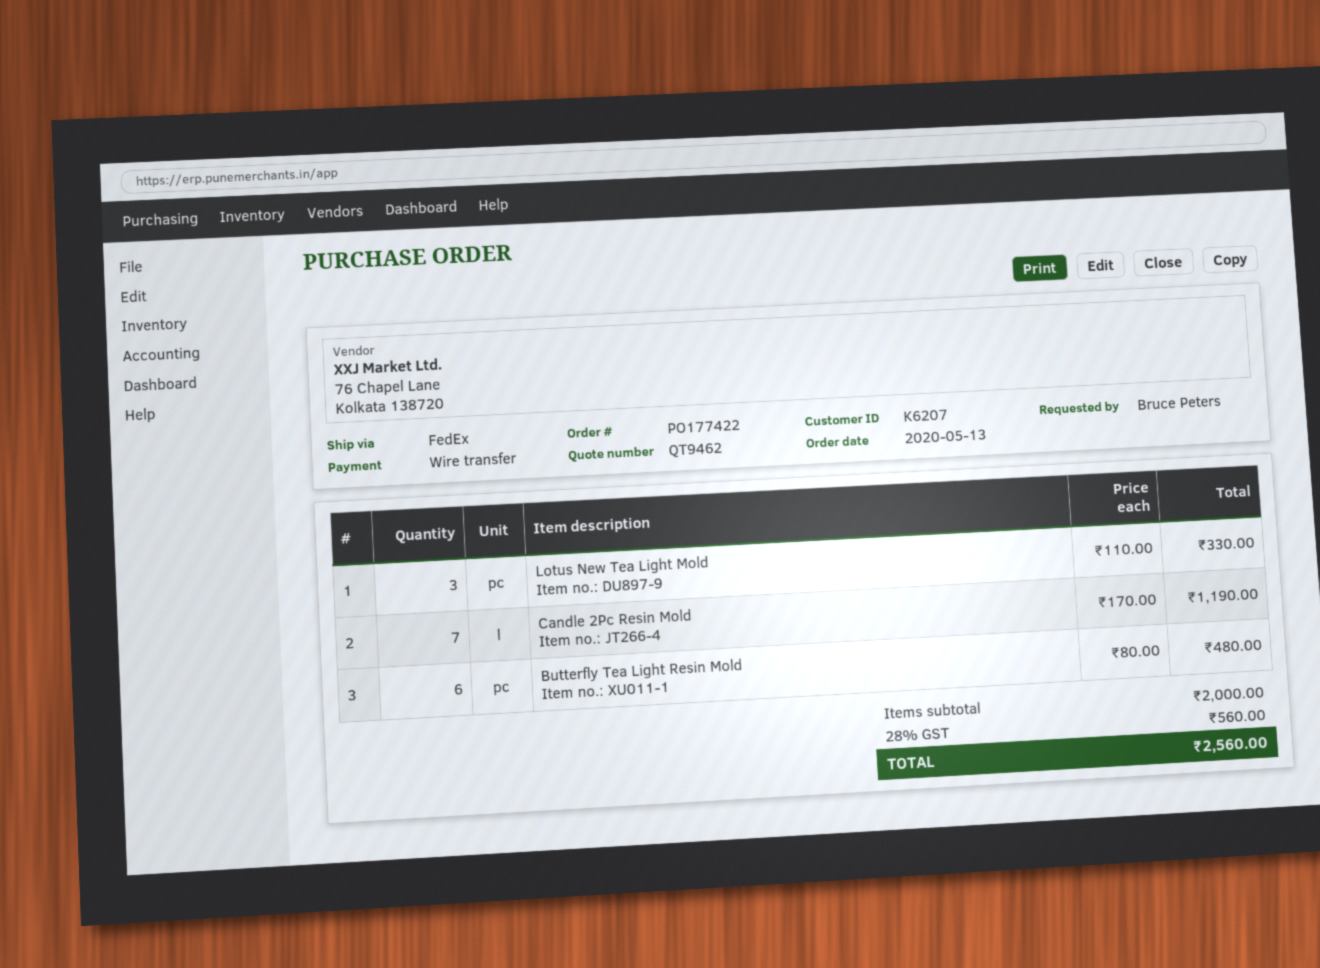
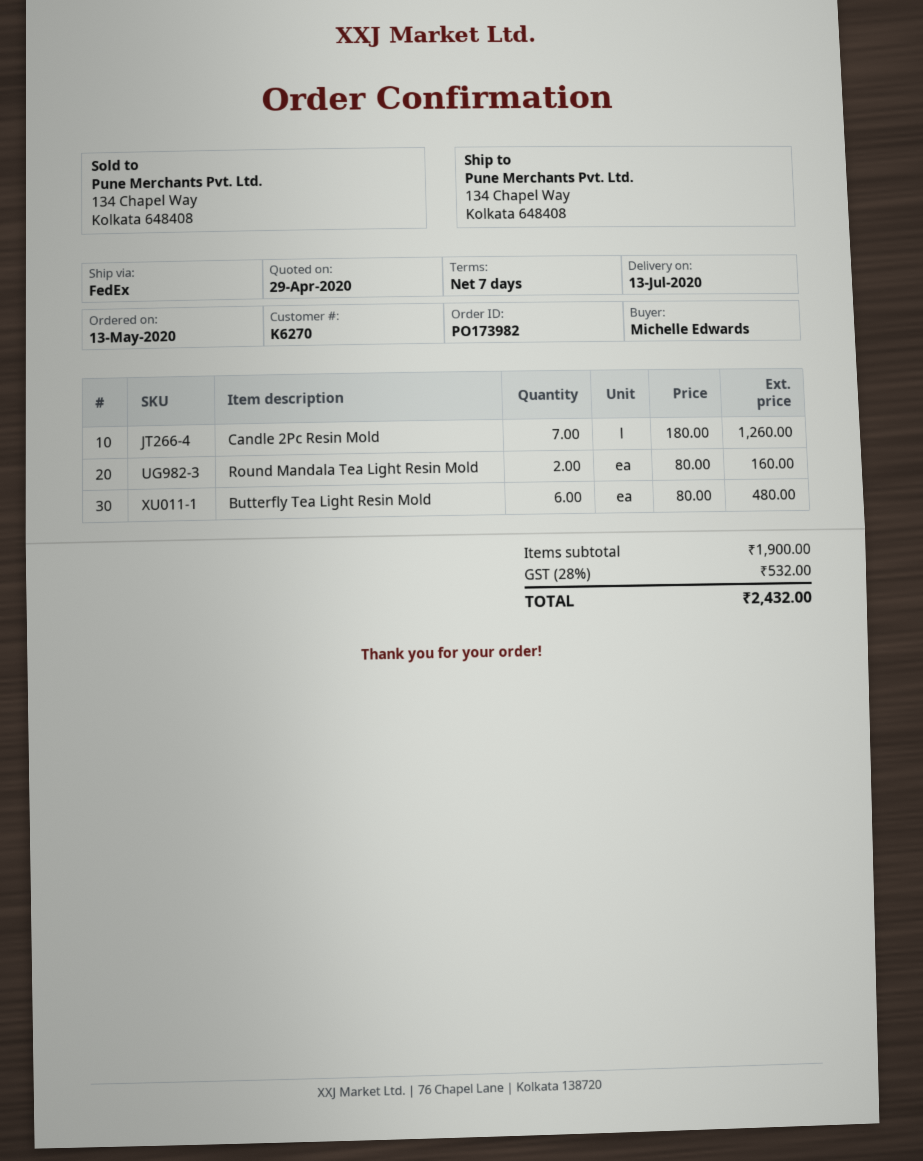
order number: PO177422 -> PO173982
customer number: K6207 -> K6270
ordered by: Bruce Peters -> Michelle Edwards
Lotus New Tea Light Mold: 3 x 110.00 = 330.00 -> none
Candle 2Pc Resin Mold: 7 x 170.00 = 1190.00 -> 7 x 180.00 = 1260.00
Round Mandala Tea Light Resin Mold: none -> 2 x 80.00 = 160.00
subtotal: 2000.00 -> 1900.00
tax: 28% = 560.00 -> 28% = 532.00
total: 2560.00 -> 2432.00

